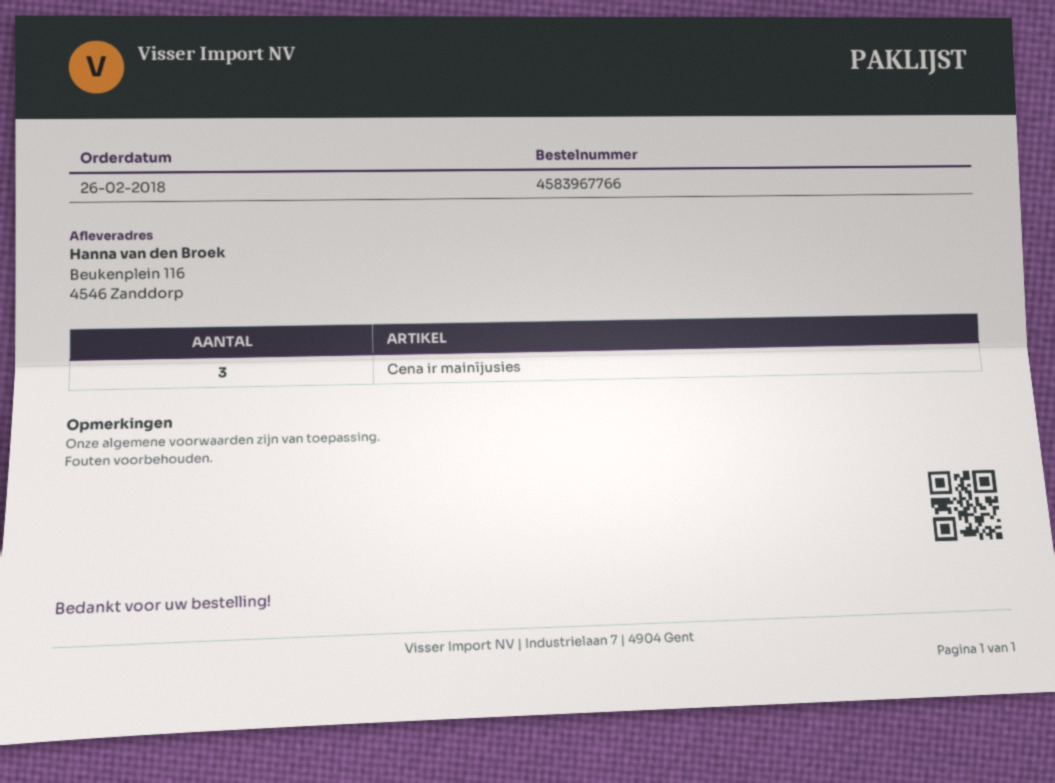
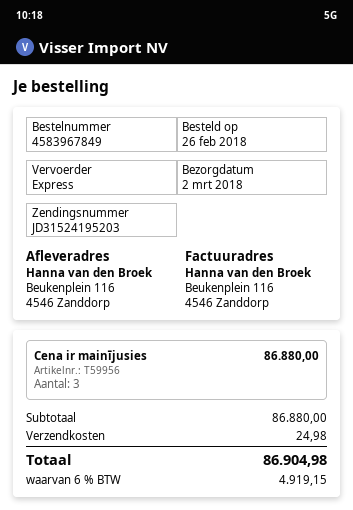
order number: 4583967766 -> 4583967849

